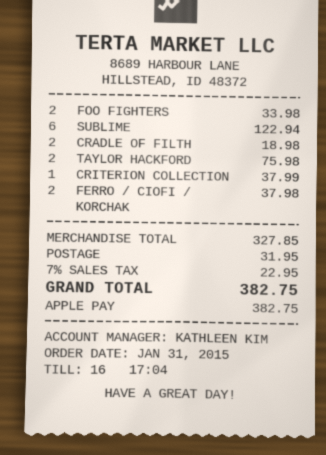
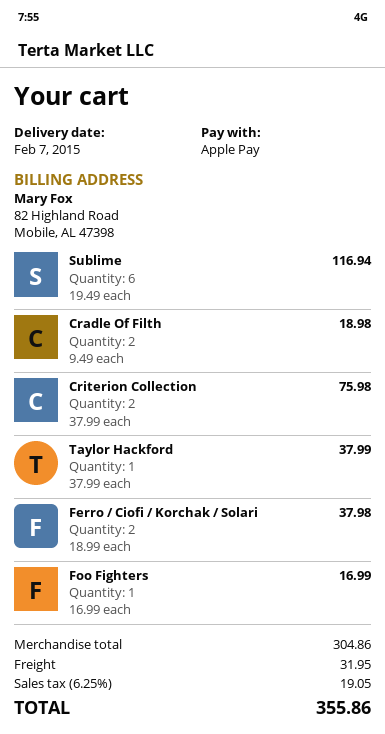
FOO FIGHTERS: 2 for 33.98 -> 1 for 16.99
SUBLIME: 6 for 122.94 -> 6 for 116.94
TAYLOR HACKFORD: 2 for 75.98 -> 1 for 37.99
CRITERION COLLECTION: 1 for 37.99 -> 2 for 75.98
subtotal: 327.85 -> 304.86
tax: 7% = 22.95 -> 6.25% = 19.05
total: 382.75 -> 355.86

